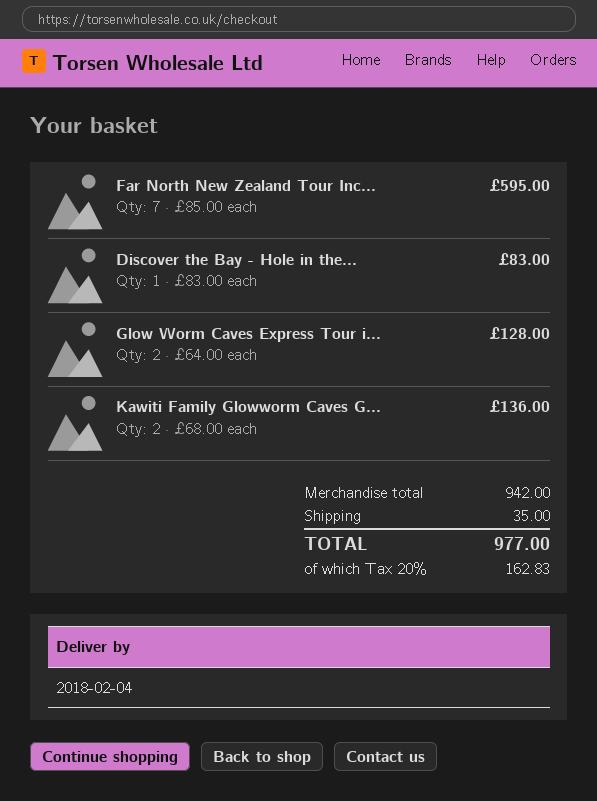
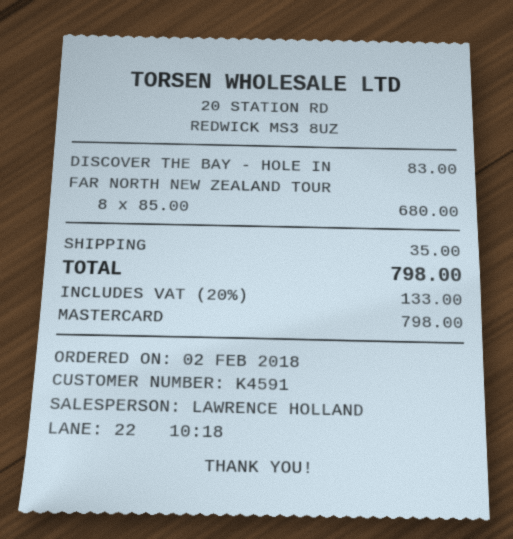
Far North New Zealand Tour Inc...: 7 x 85.00 = 595.00 -> 8 x 85.00 = 680.00
Glow Worm Caves Express Tour i...: 2 x 64.00 = 128.00 -> none
Kawiti Family Glowworm Caves G...: 2 x 68.00 = 136.00 -> none
tax: 20% = 162.83 -> 20% = 133.00
total: 977.00 -> 798.00

